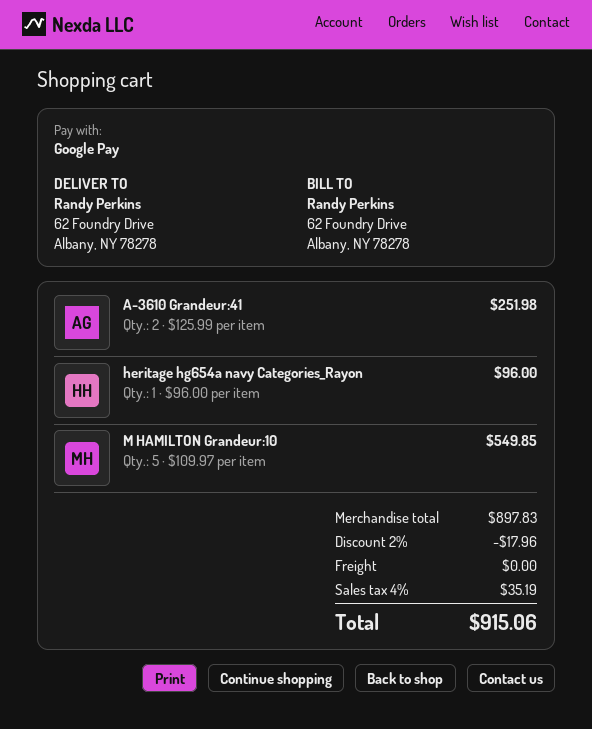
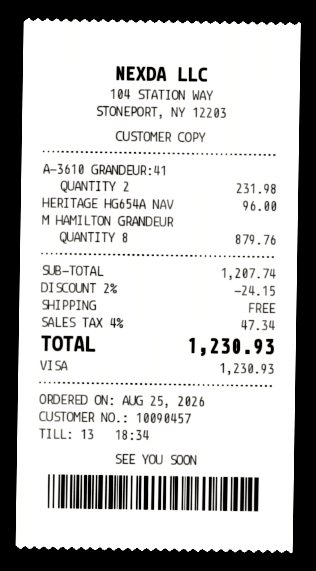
payment method: Google Pay -> Visa
A-3610 Grandeur:41: 2 for 251.98 -> 2 for 231.98
M HAMILTON Grandeur:10: 5 for 549.85 -> 8 for 879.76
subtotal: 897.83 -> 1207.74
discount: 2% = 17.96 -> 2% = 24.15
tax: 4% = 35.19 -> 4% = 47.34
total: 915.06 -> 1230.93

